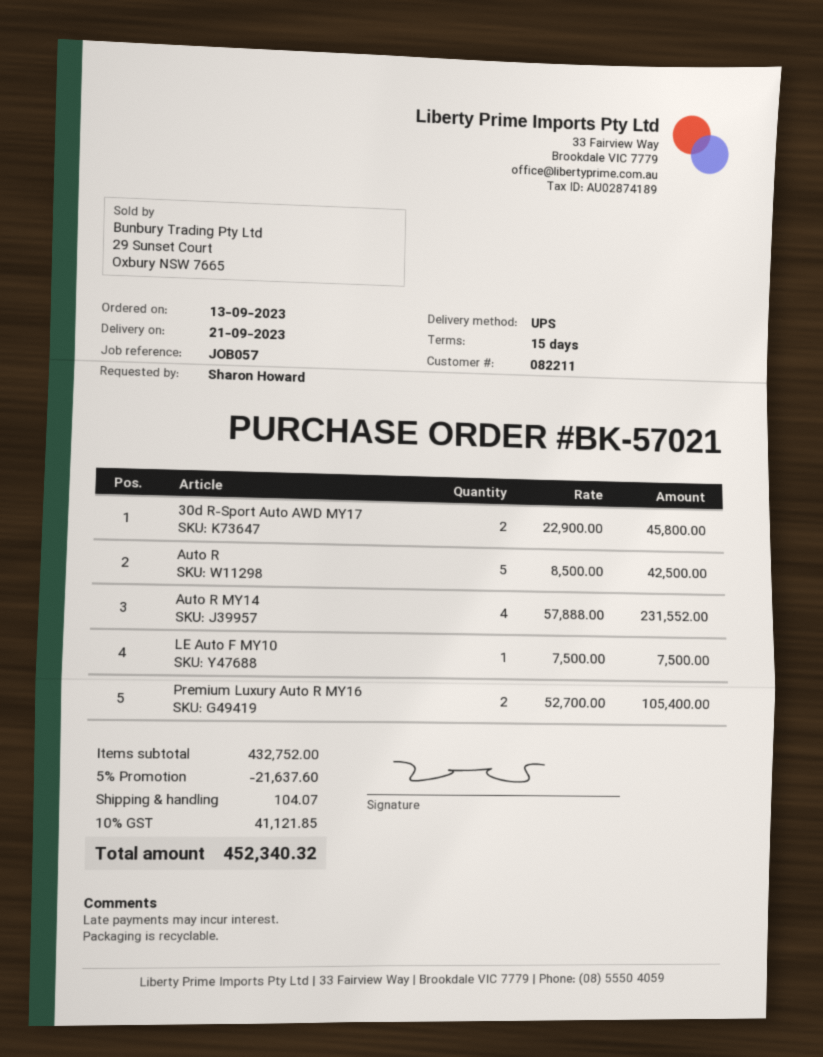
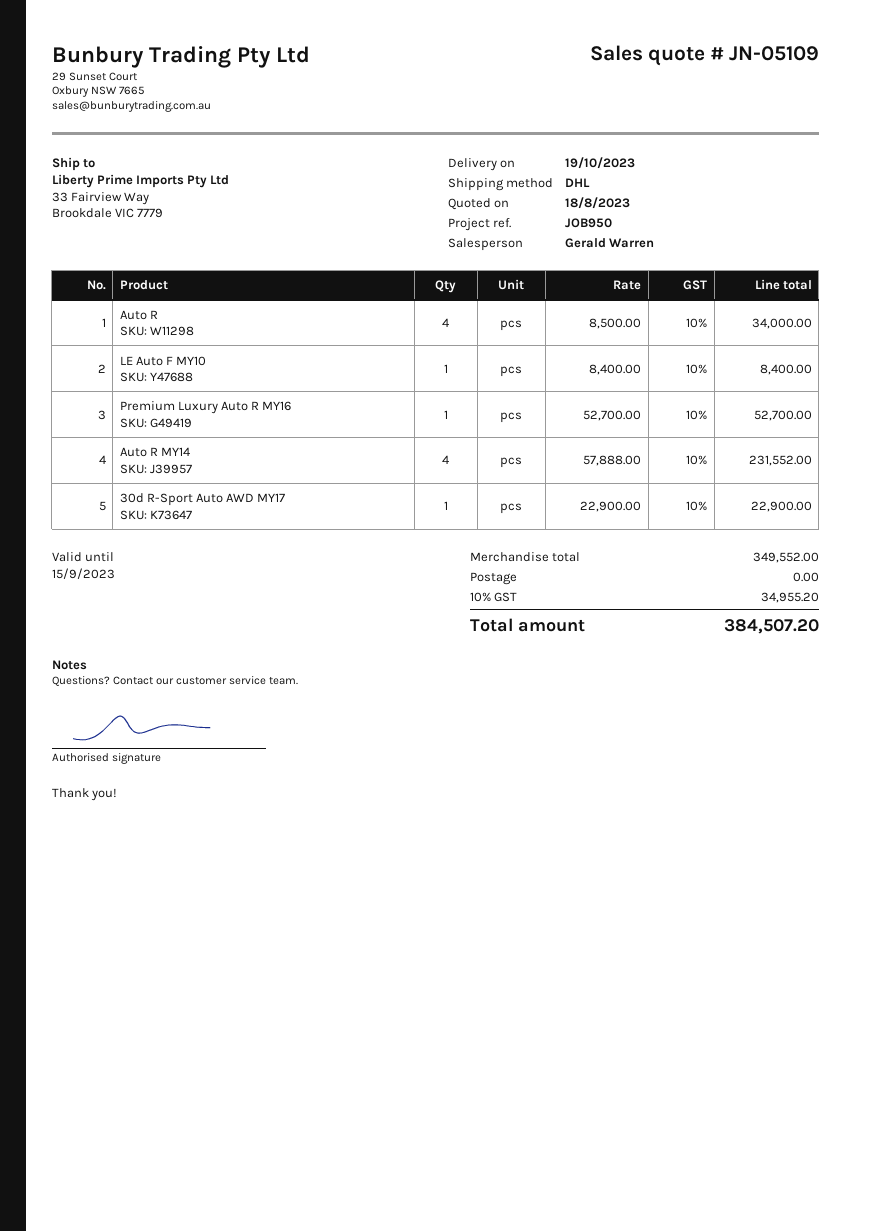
delivery date: 2023-09-21 -> 2023-10-19
reference: JOB057 -> JOB950
shipping method: UPS -> DHL
30d R-Sport Auto AWD MY17: 2 x 22900.00 = 45800.00 -> 1 x 22900.00 = 22900.00
Auto R: 5 x 8500.00 = 42500.00 -> 4 x 8500.00 = 34000.00
LE Auto F MY10: 1 x 7500.00 = 7500.00 -> 1 x 8400.00 = 8400.00
Premium Luxury Auto R MY16: 2 x 52700.00 = 105400.00 -> 1 x 52700.00 = 52700.00
subtotal: 432752.00 -> 349552.00
discount: 5% = 21637.60 -> none
shipping: 104.07 -> 0.00
tax: 10% = 41121.85 -> 10% = 34955.20
total: 452340.32 -> 384507.20

